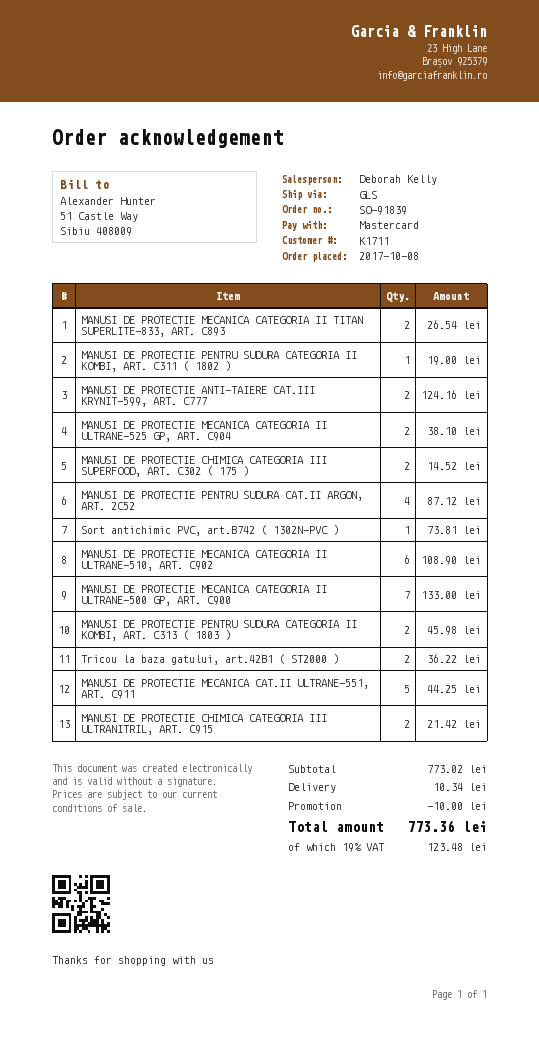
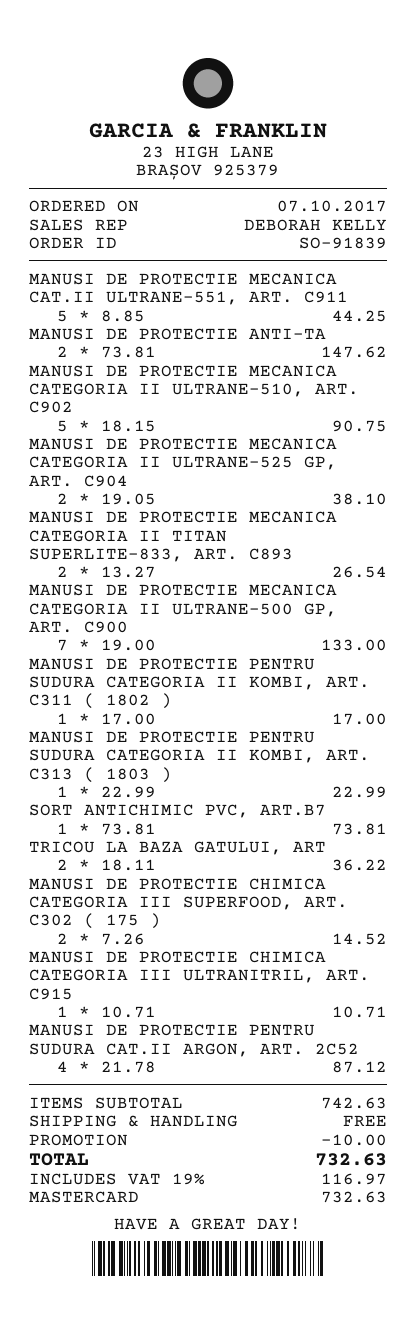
order date: 2017-10-08 -> 2017-10-07
MANUSI DE PROTECTIE PENTRU SUDURA CATEGORIA II KOMBI, ART. C311 ( 1802 ): 1 for 19.00 -> 1 for 17.00
MANUSI DE PROTECTIE ANTI-TAIERE CAT.III KRYNIT-599, ART. C777: 2 for 124.16 -> 2 for 147.62
MANUSI DE PROTECTIE MECANICA CATEGORIA II ULTRANE-510, ART. C902: 6 for 108.90 -> 5 for 90.75
MANUSI DE PROTECTIE PENTRU SUDURA CATEGORIA II KOMBI, ART. C313 ( 1803 ): 2 for 45.98 -> 1 for 22.99
MANUSI DE PROTECTIE CHIMICA CATEGORIA III ULTRANITRIL, ART. C915: 2 for 21.42 -> 1 for 10.71
subtotal: 773.02 -> 742.63
shipping: 10.34 -> 0.00
tax: 19% = 123.48 -> 19% = 116.97
total: 773.36 -> 732.63

